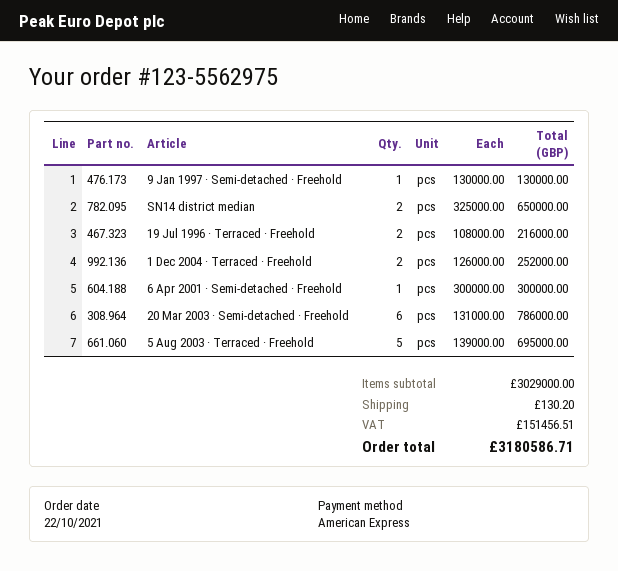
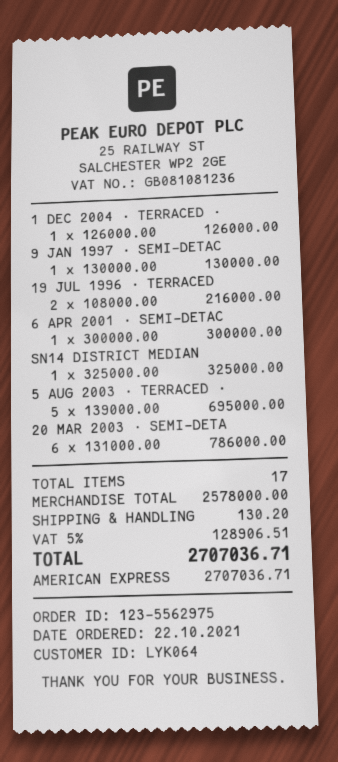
SN14 district median: 2 x 325000.00 = 650000.00 -> 1 x 325000.00 = 325000.00
1 Dec 2004 · Terraced · Freehold: 2 x 126000.00 = 252000.00 -> 1 x 126000.00 = 126000.00
subtotal: 3029000.00 -> 2578000.00
tax: 151456.51 -> 128906.51
total: 3180586.71 -> 2707036.71

